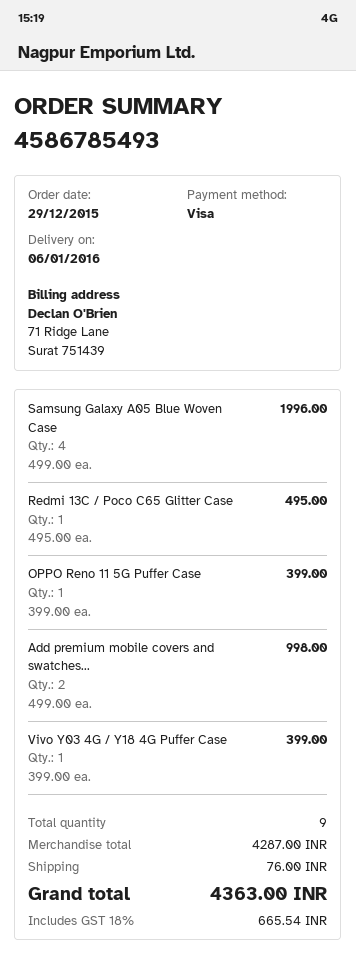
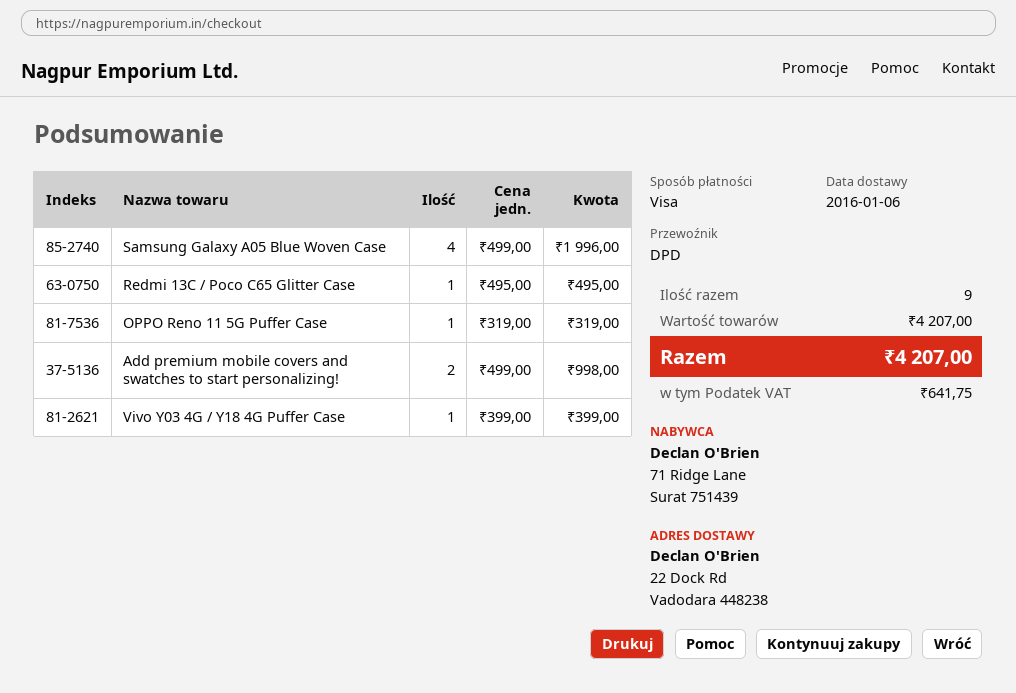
OPPO Reno 11 5G Puffer Case: 1 x 399.00 = 399.00 -> 1 x 319.00 = 319.00
subtotal: 4287.00 -> 4207.00
shipping: 76.00 -> none
tax: 665.54 -> 641.75
total: 4363.00 -> 4207.00

